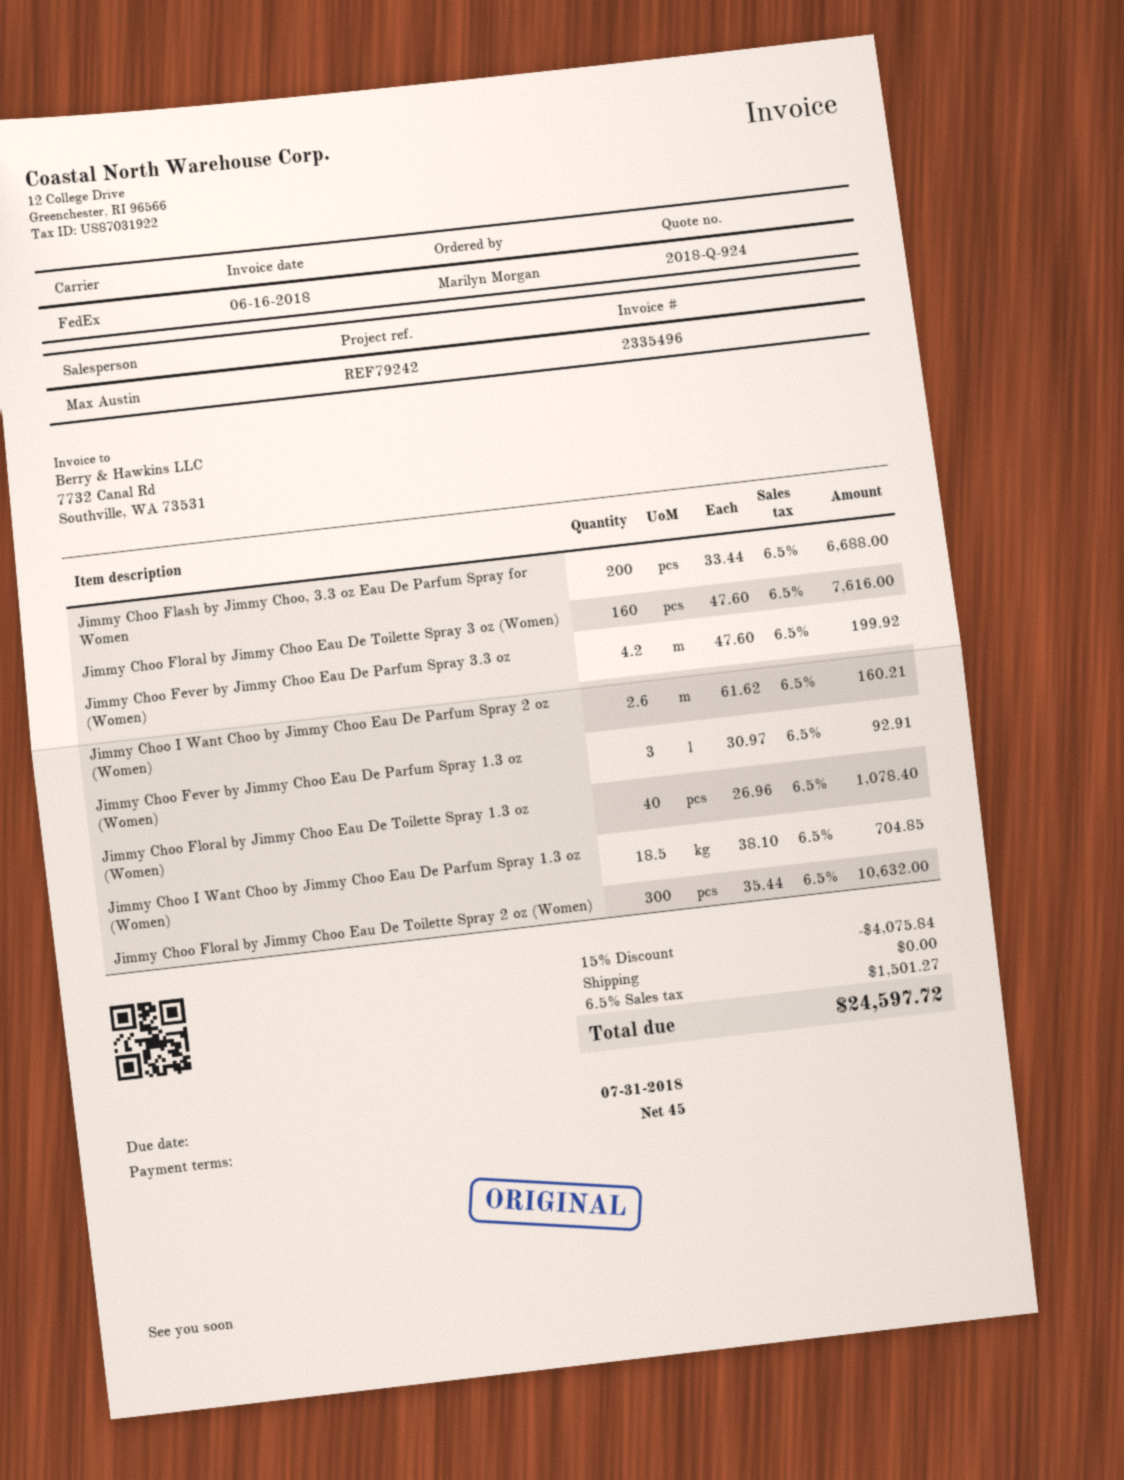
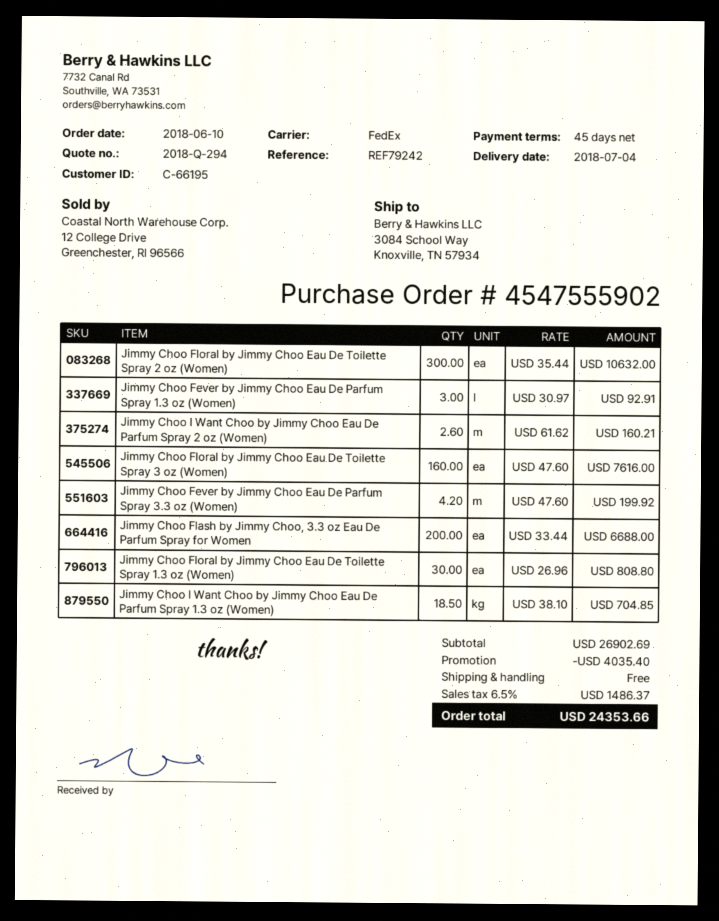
quote number: 2018-Q-924 -> 2018-Q-294
Jimmy Choo Floral by Jimmy Choo Eau De Toilette Spray 1.3 oz (Women): 40 x 26.96 = 1078.40 -> 30 x 26.96 = 808.80
discount: 4075.84 -> 4035.40
tax: 6.5% = 1501.27 -> 6.5% = 1486.37
total: 24597.72 -> 24353.66

